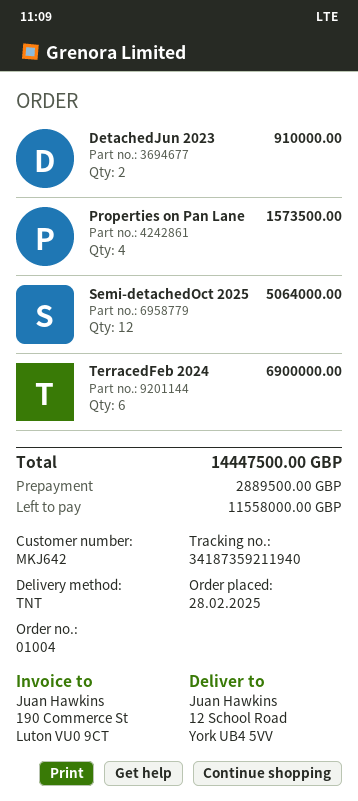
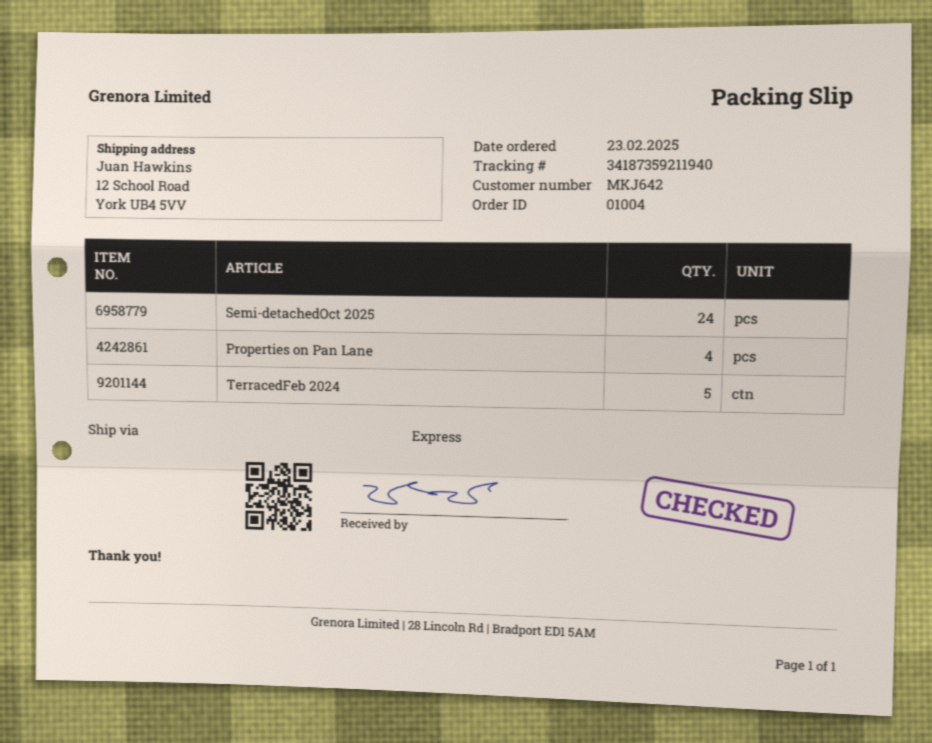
order date: 2025-02-28 -> 2025-02-23
shipping method: TNT -> express
DetachedJun 2023: 2 -> none
Semi-detachedOct 2025: 12 -> 24
TerracedFeb 2024: 6 -> 5

